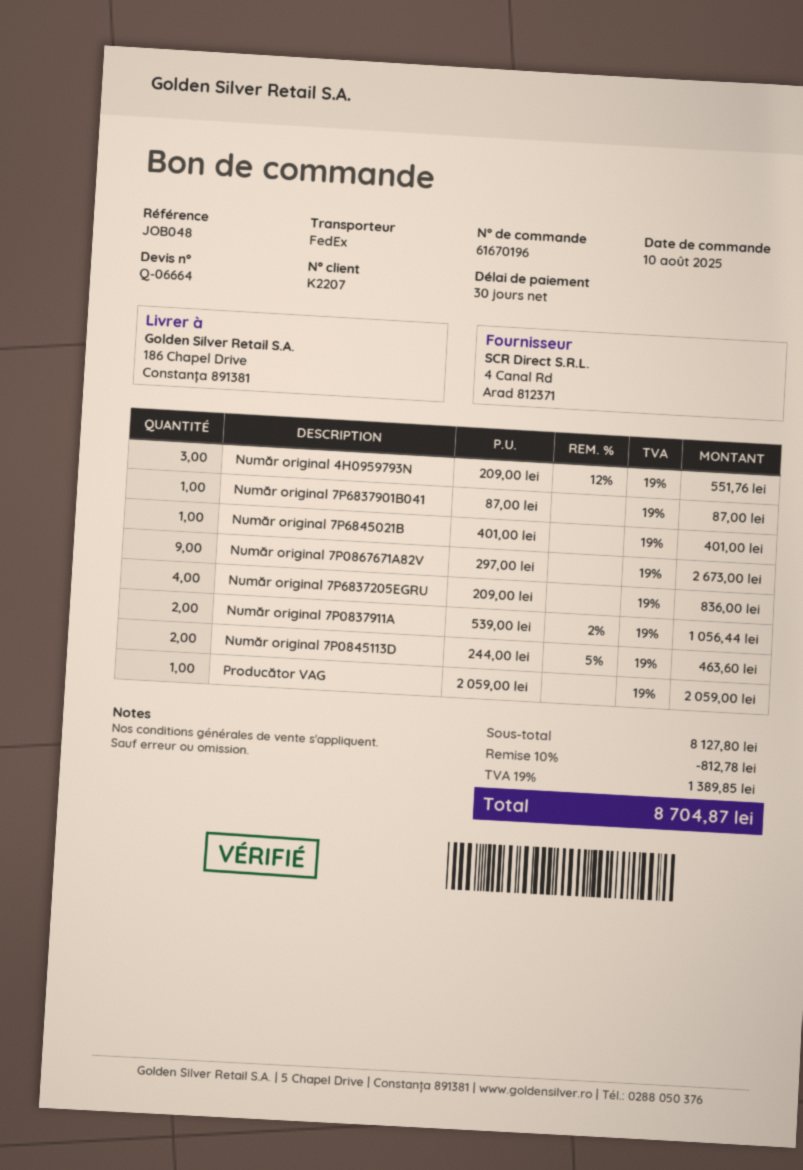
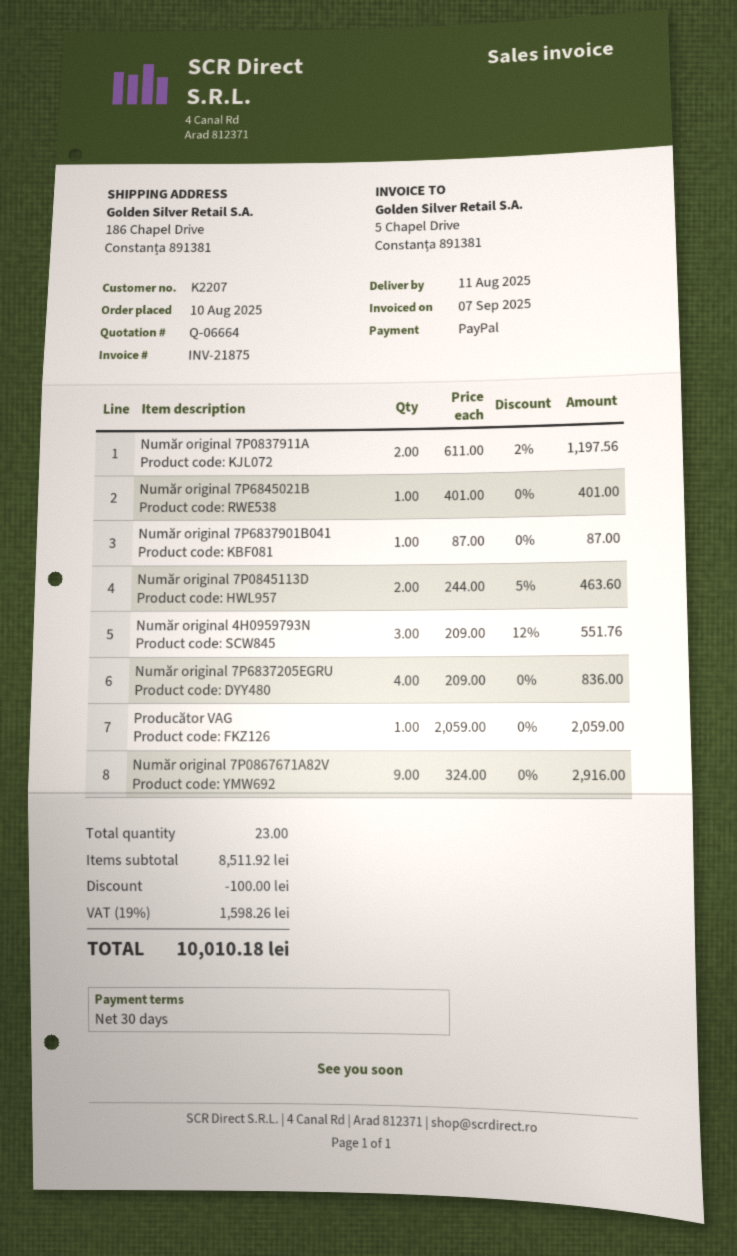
Număr original 7P0867671A82V: 9 x 297.00 = 2673.00 -> 9 x 324.00 = 2916.00
Număr original 7P0837911A: 2 x 539.00 - 2% = 1056.44 -> 2 x 611.00 - 2% = 1197.56
subtotal: 8127.80 -> 8511.92
discount: 812.78 -> 100.00
tax: 19% = 1389.85 -> 19% = 1598.26
total: 8704.87 -> 10010.18

